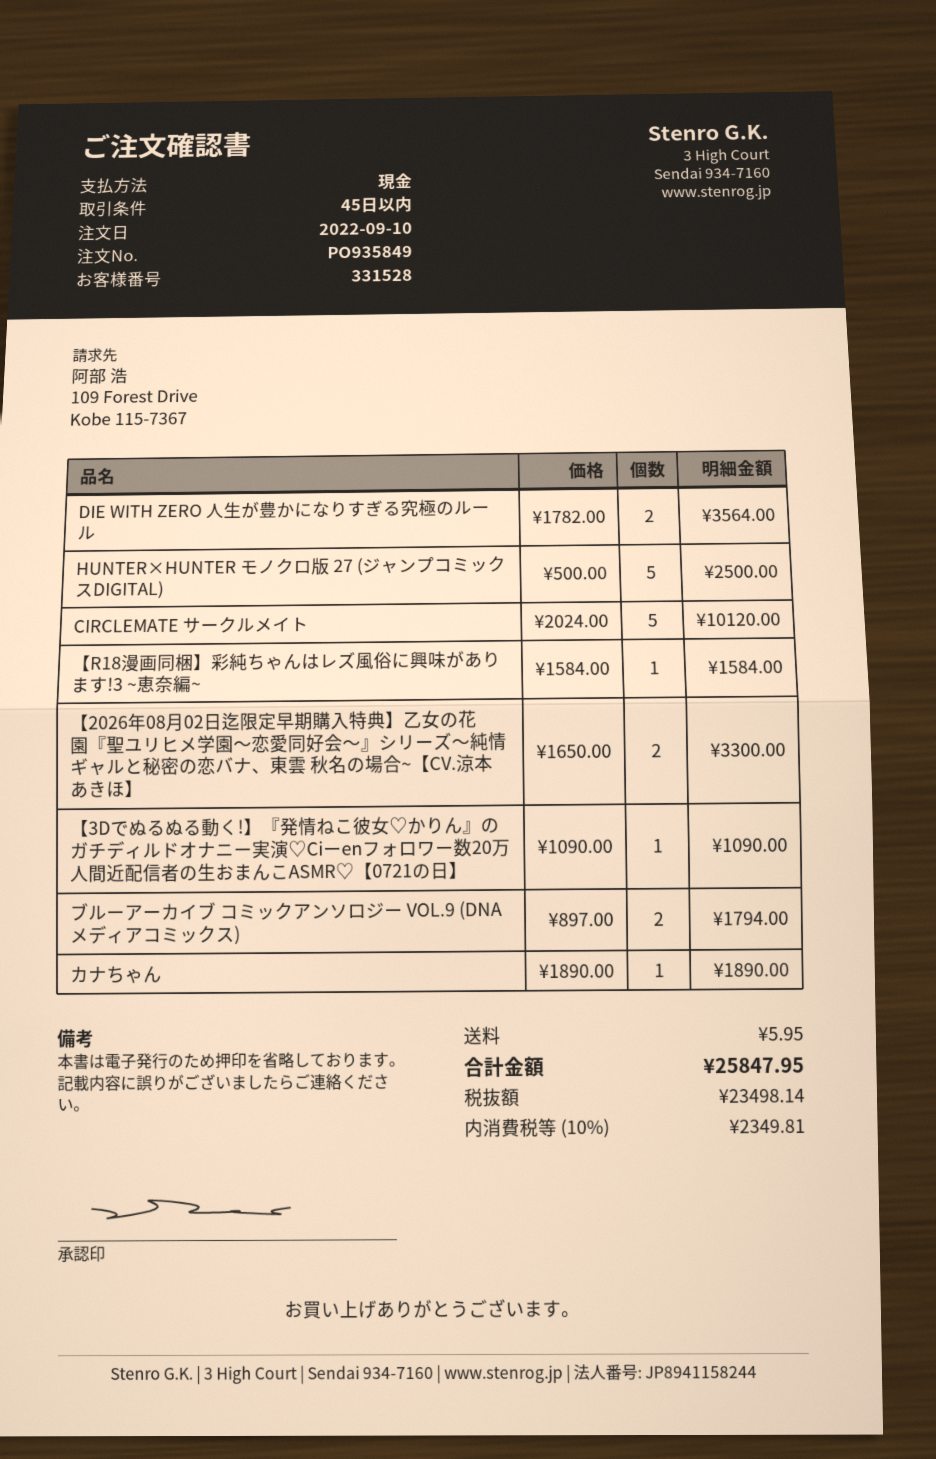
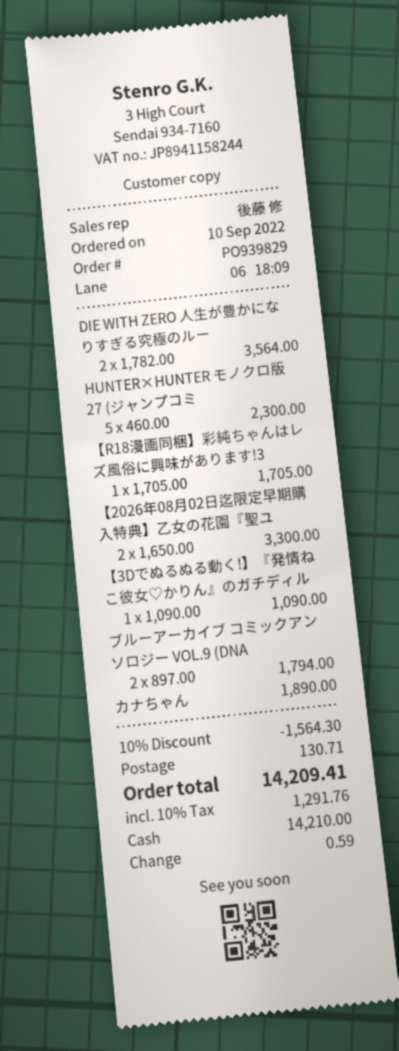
order number: PO935849 -> PO939829
HUNTER×HUNTER モノクロ版 27 (ジャンプコミックスDIGITAL): 5 x 500.00 = 2500.00 -> 5 x 460.00 = 2300.00
CIRCLEMATE サークルメイト: 5 x 2024.00 = 10120.00 -> none
【R18漫画同梱】彩純ちゃんはレズ風俗に興味があります!3 ~恵奈編~: 1 x 1584.00 = 1584.00 -> 1 x 1705.00 = 1705.00
discount: none -> 10% = 1564.30
shipping: 5.95 -> 130.71
tax: 10% = 2349.81 -> 10% = 1291.76
total: 25847.95 -> 14209.41

